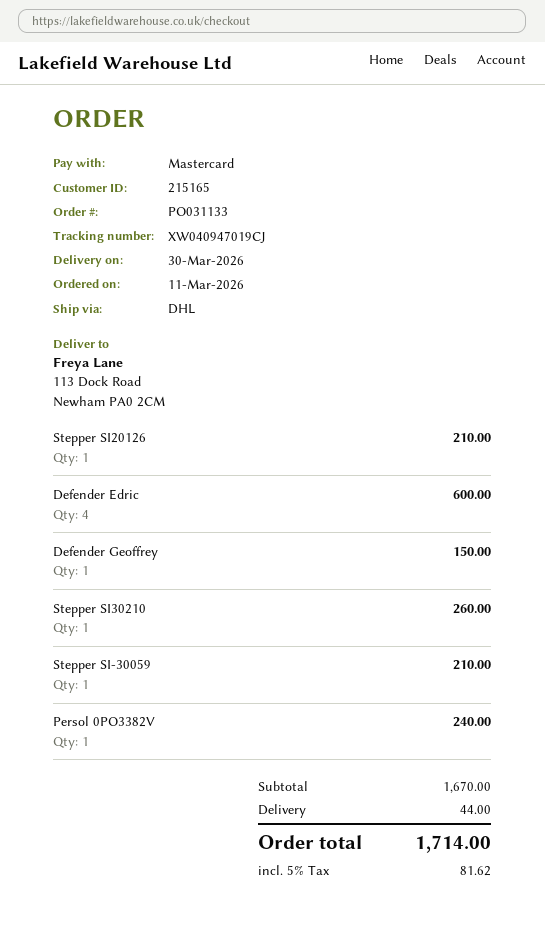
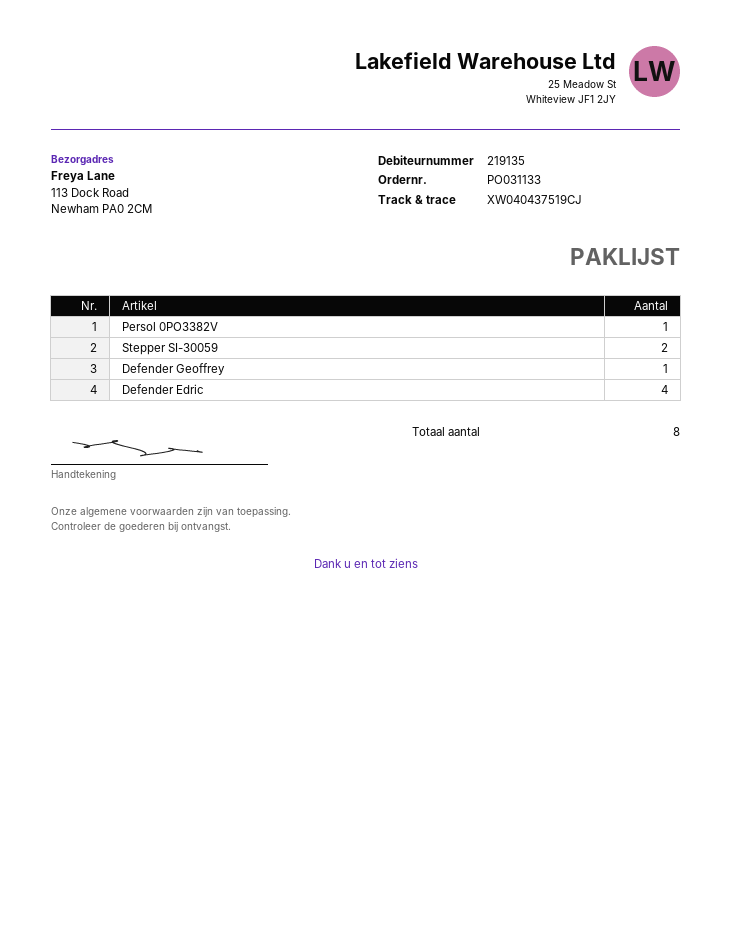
customer number: 215165 -> 219135
tracking number: XW040947019CJ -> XW040437519CJ
Stepper SI20126: 1 -> none
Stepper SI30210: 1 -> none
Stepper SI-30059: 1 -> 2

